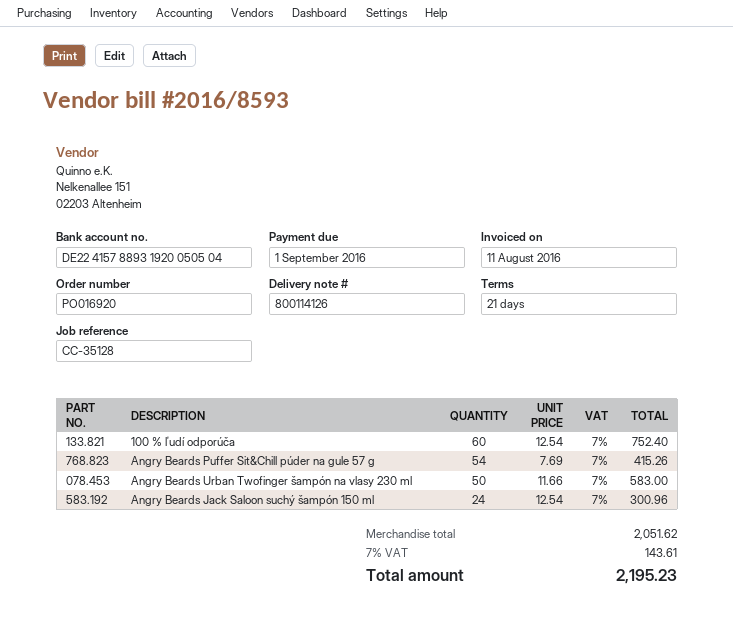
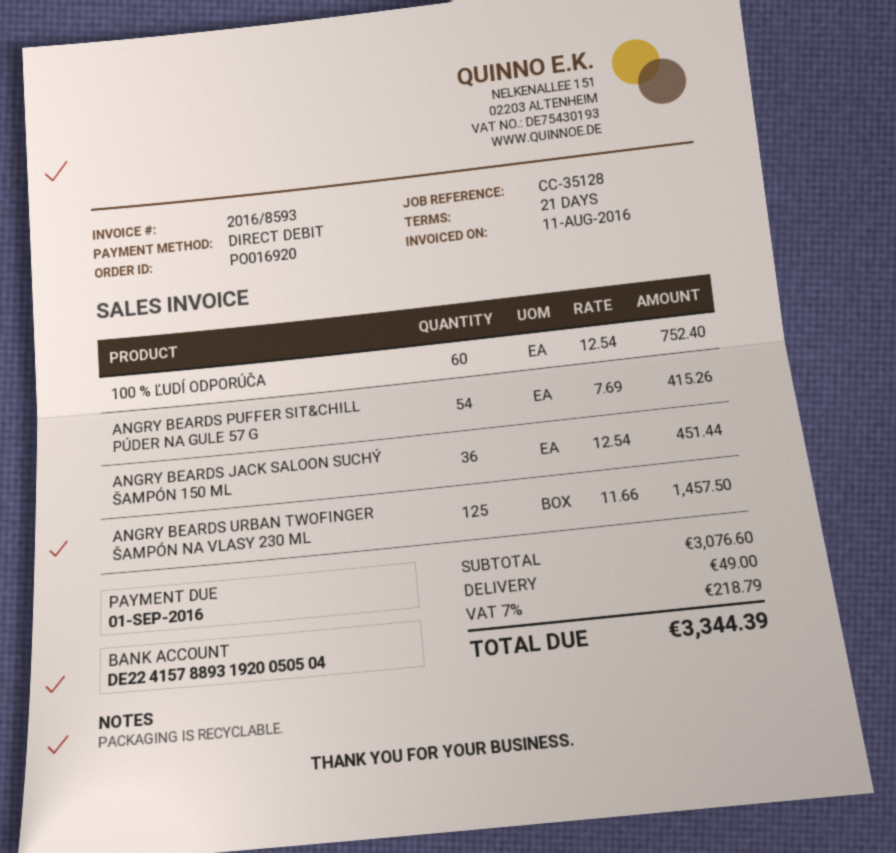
Angry Beards Urban Twofinger šampón na vlasy 230 ml: 50 x 11.66 = 583.00 -> 125 x 11.66 = 1457.50
Angry Beards Jack Saloon suchý šampón 150 ml: 24 x 12.54 = 300.96 -> 36 x 12.54 = 451.44
subtotal: 2051.62 -> 3076.60
shipping: none -> 49.00
tax: 7% = 143.61 -> 7% = 218.79
total: 2195.23 -> 3344.39

